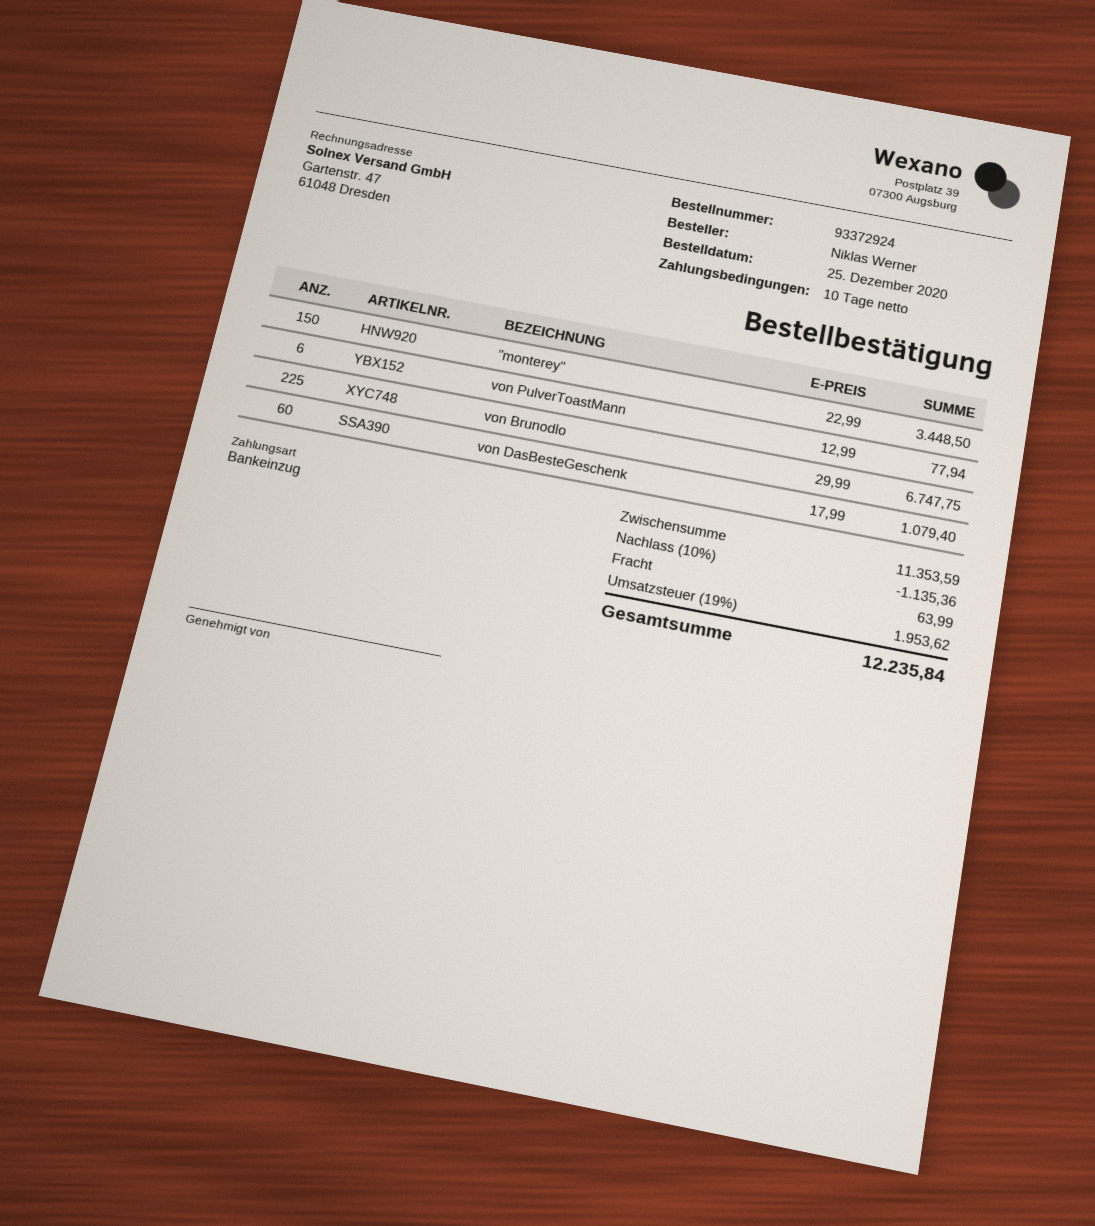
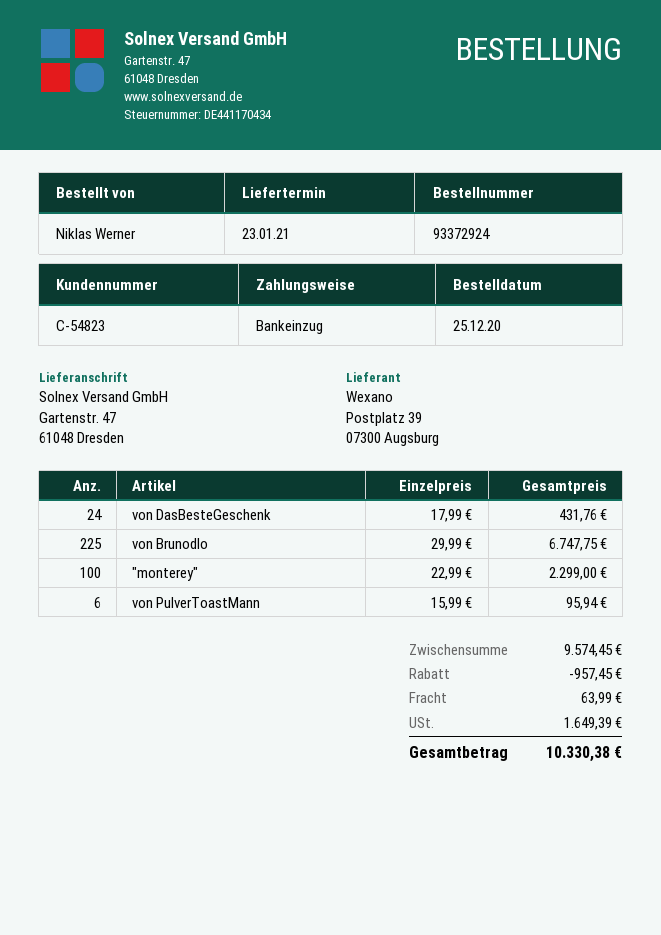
"monterey": 150 x 22.99 = 3448.50 -> 100 x 22.99 = 2299.00
von PulverToastMann: 6 x 12.99 = 77.94 -> 6 x 15.99 = 95.94
von DasBesteGeschenk: 60 x 17.99 = 1079.40 -> 24 x 17.99 = 431.76
subtotal: 11353.59 -> 9574.45
discount: 1135.36 -> 957.45
tax: 1953.62 -> 1649.39
total: 12235.84 -> 10330.38

